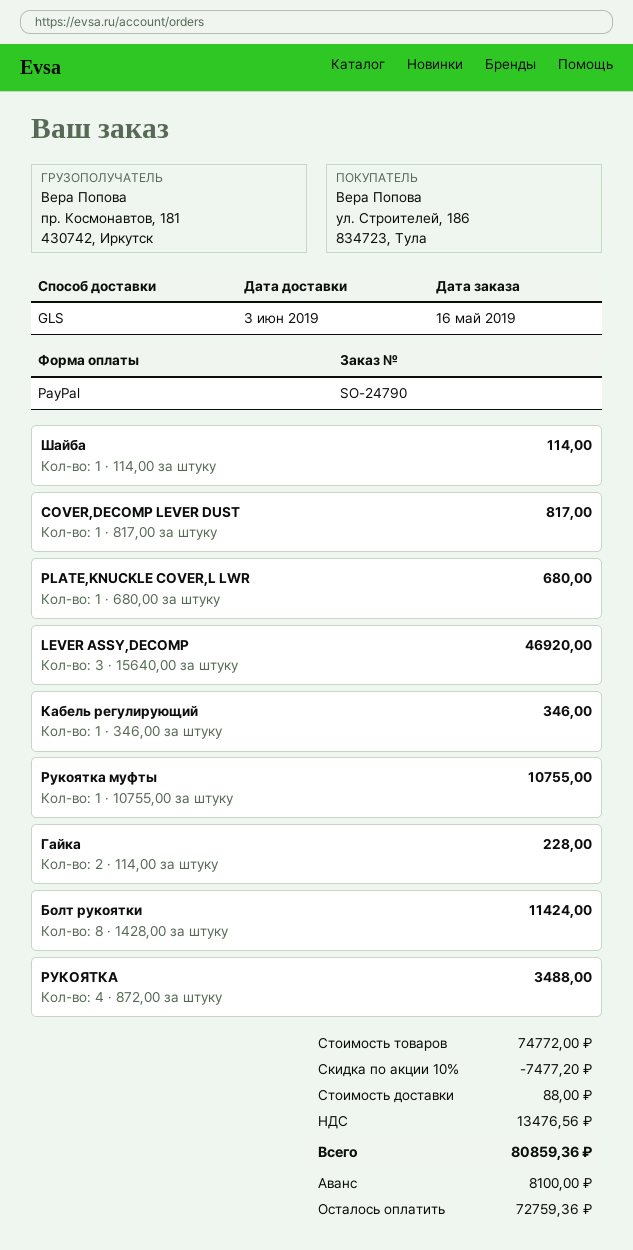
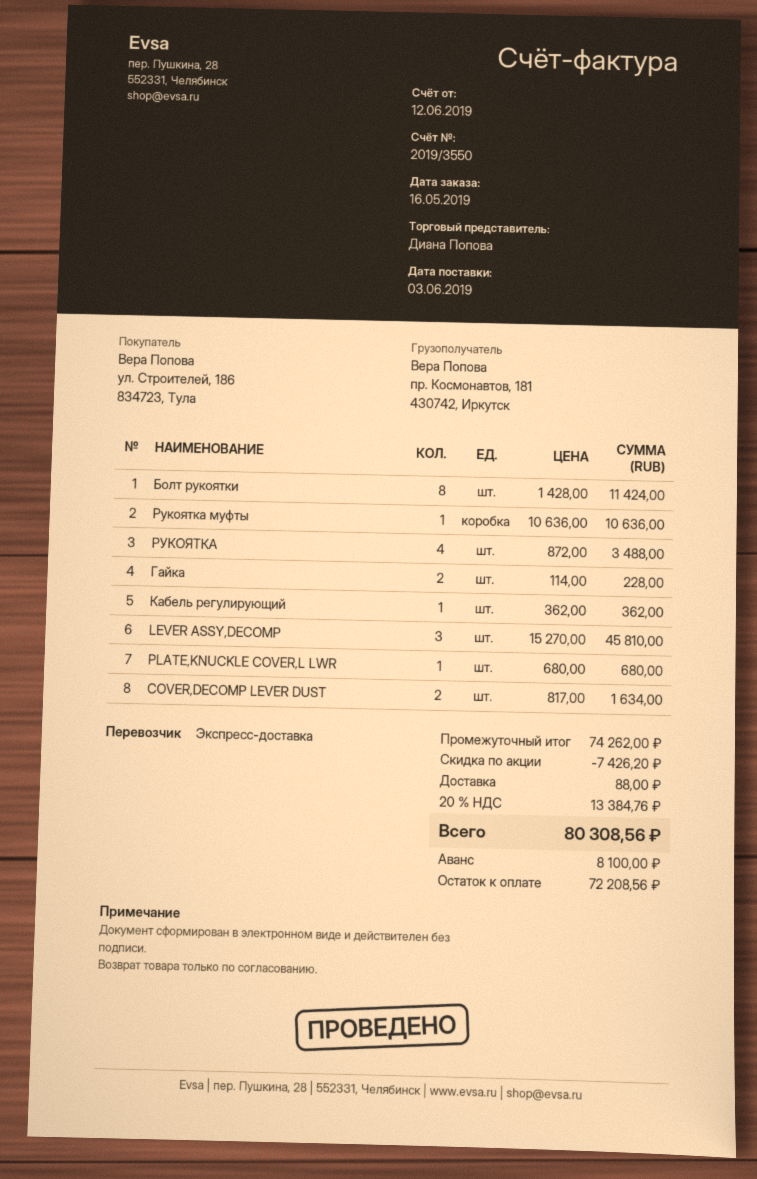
shipping method: GLS -> express
Шайба: 1 x 114.00 = 114.00 -> none
COVER,DECOMP LEVER DUST: 1 x 817.00 = 817.00 -> 2 x 817.00 = 1634.00
LEVER ASSY,DECOMP: 3 x 15640.00 = 46920.00 -> 3 x 15270.00 = 45810.00
Кабель регулирующий: 1 x 346.00 = 346.00 -> 1 x 362.00 = 362.00
Рукоятка муфты: 1 x 10755.00 = 10755.00 -> 1 x 10636.00 = 10636.00
subtotal: 74772.00 -> 74262.00
discount: 7477.20 -> 7426.20
tax: 13476.56 -> 13384.76
total: 80859.36 -> 80308.56
balance: 72759.36 -> 72208.56

